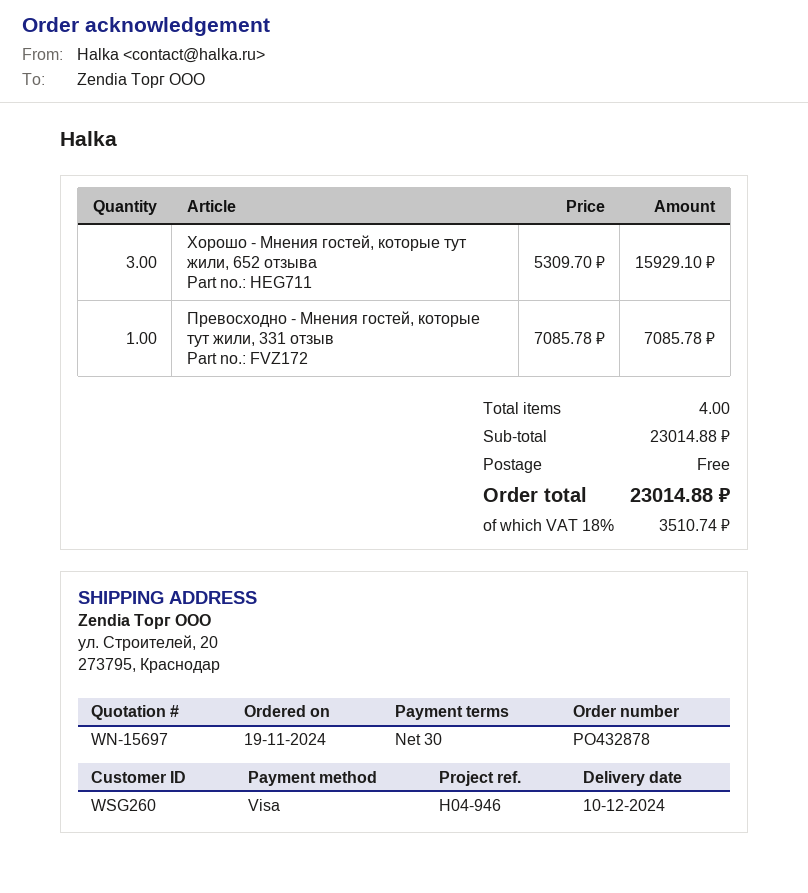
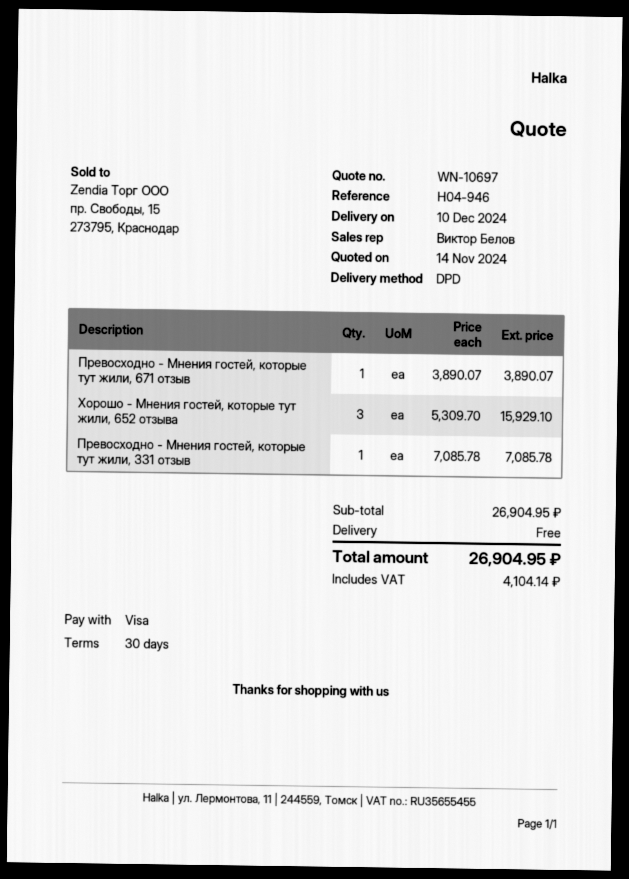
quote number: WN-15697 -> WN-10697
Превосходно - Мнения гостей, которые тут жили, 671 отзыв: none -> 1 x 3890.07 = 3890.07
subtotal: 23014.88 -> 26904.95
tax: 3510.74 -> 4104.14
total: 23014.88 -> 26904.95

